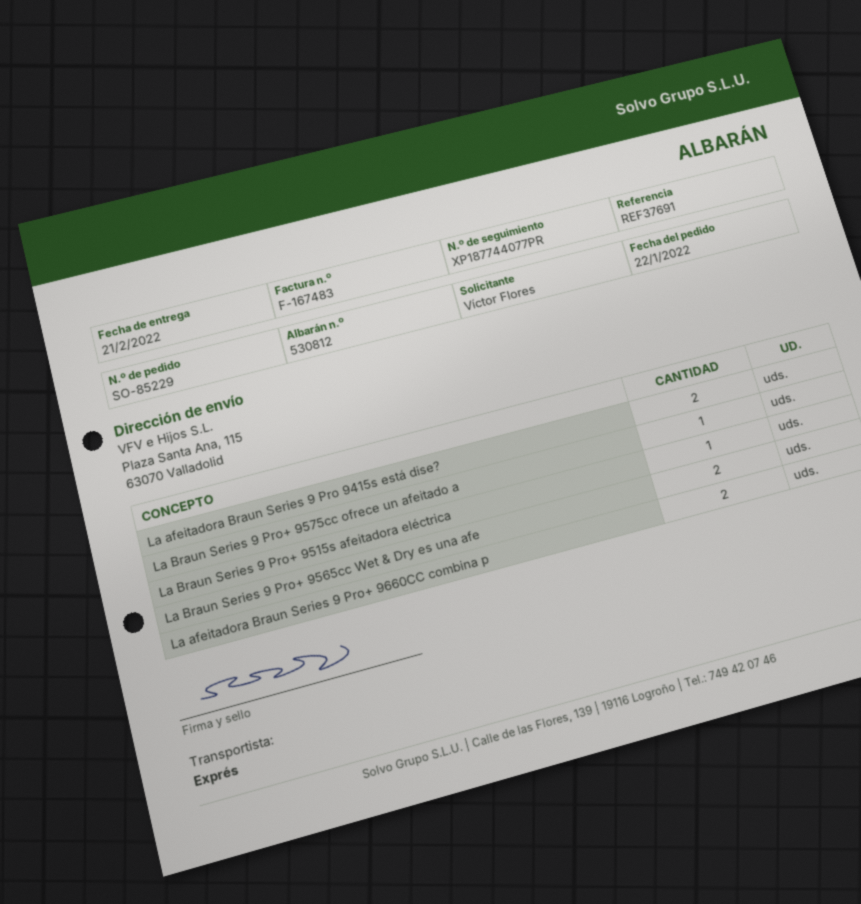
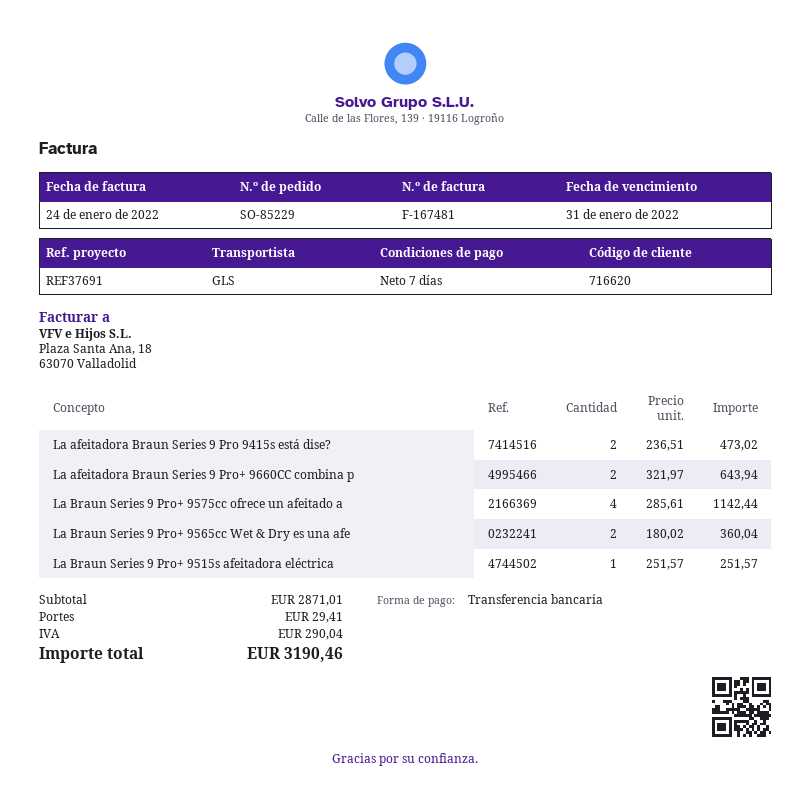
invoice number: F-167483 -> F-167481
shipping method: express -> GLS
La Braun Series 9 Pro+ 9575cc ofrece un afeitado a: 1 -> 4

